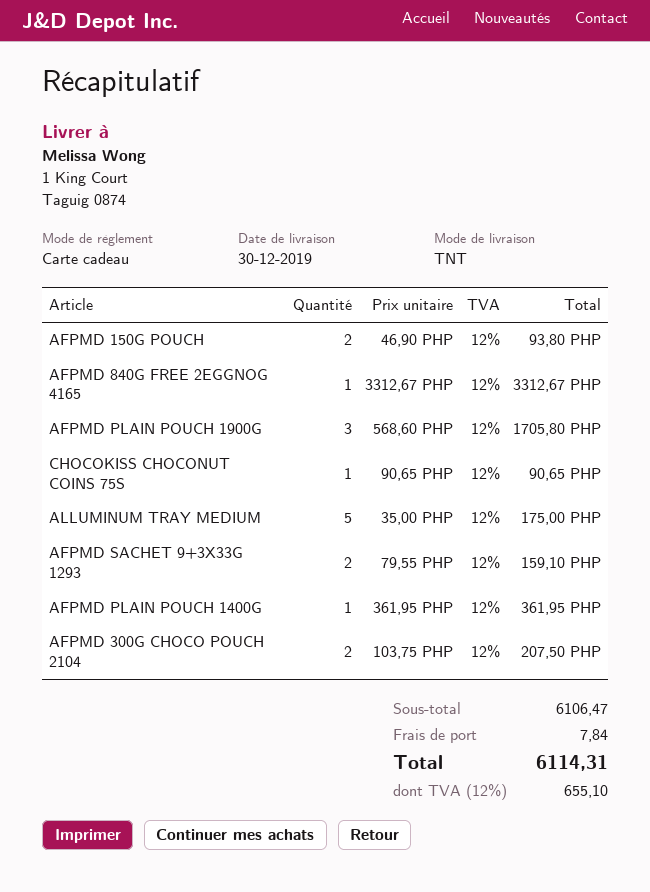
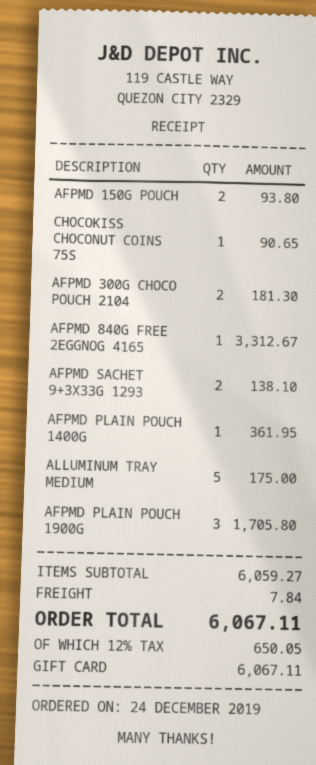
AFPMD SACHET 9+3X33G 1293: 2 for 159.10 -> 2 for 138.10
AFPMD 300G CHOCO POUCH 2104: 2 for 207.50 -> 2 for 181.30
subtotal: 6106.47 -> 6059.27
tax: 12% = 655.10 -> 12% = 650.05
total: 6114.31 -> 6067.11

